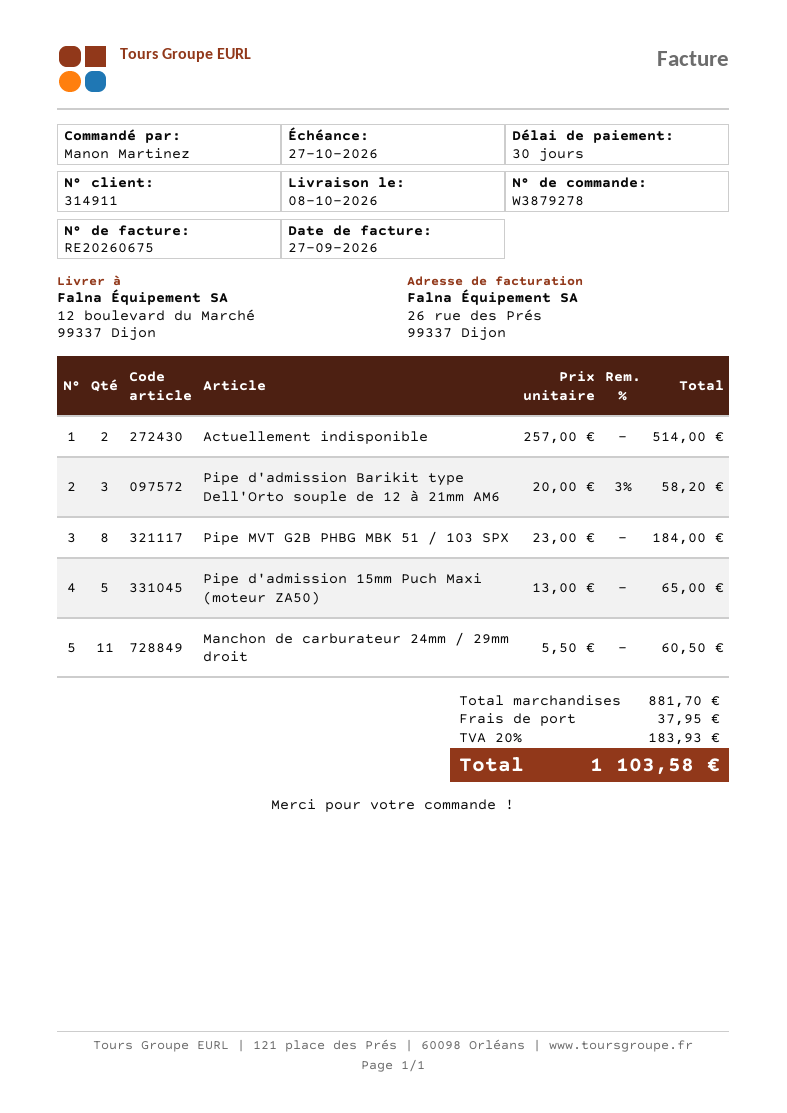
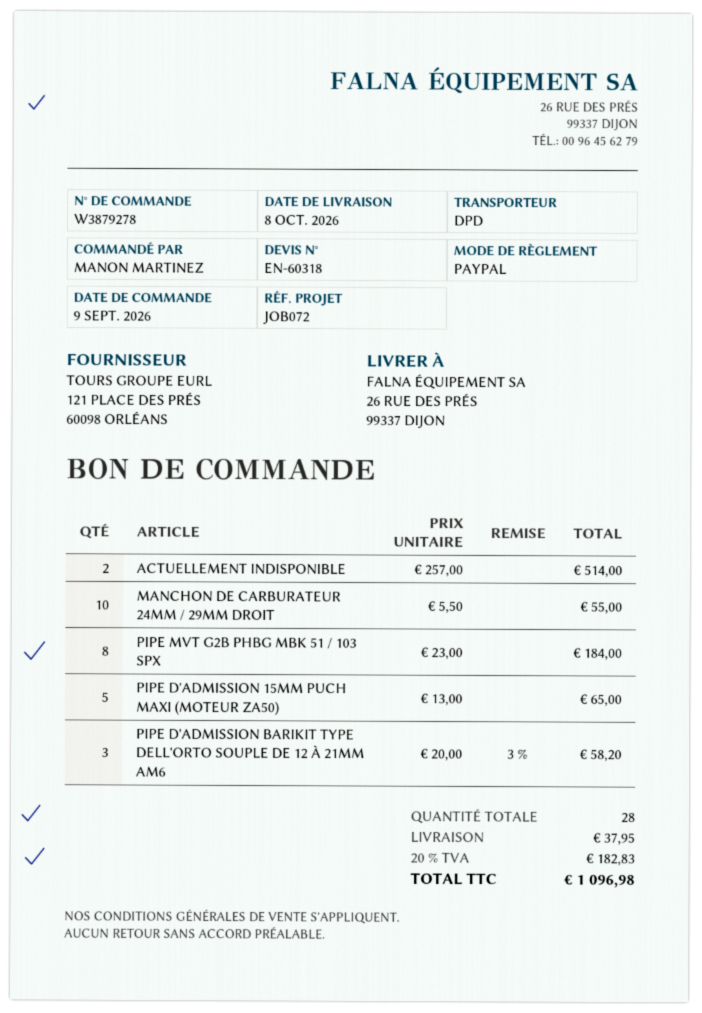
ship to: 12 boulevard du Marché, 99337 Dijon -> 26 RUE DES PRÉS, 99337 DIJON
Manchon de carburateur 24mm / 29mm droit: 11 x 5.50 = 60.50 -> 10 x 5.50 = 55.00
tax: 20% = 183.93 -> 20% = 182.83
total: 1103.58 -> 1096.98

